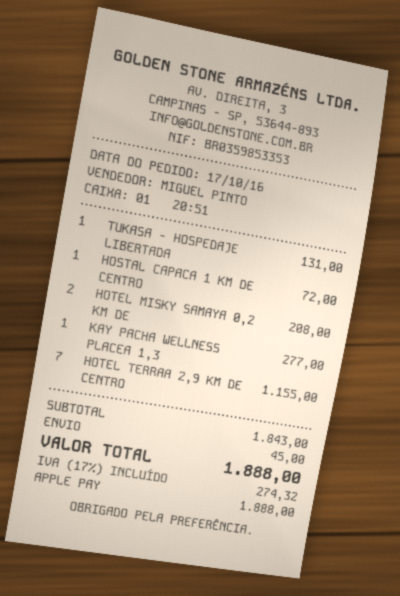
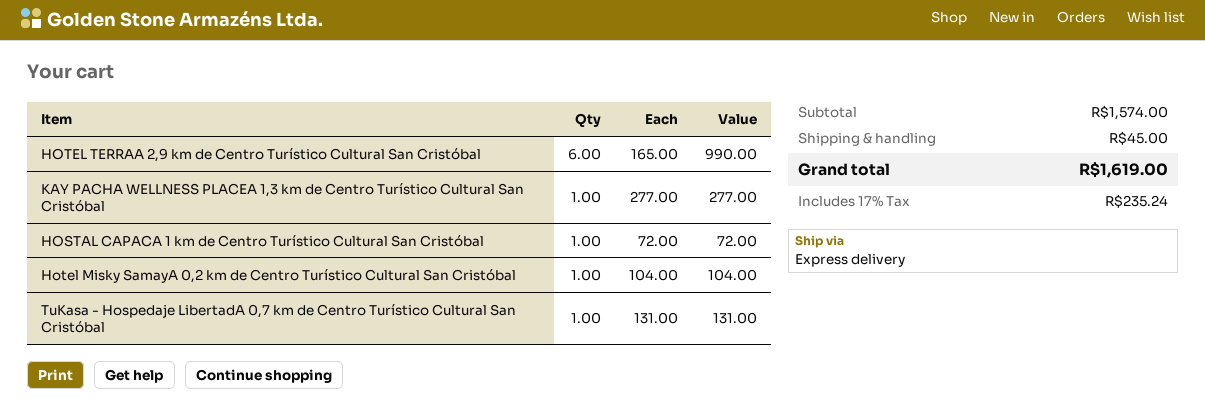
HOTEL MISKY SAMAYA 0,2 KM DE: 2 for 208.00 -> 1 for 104.00
HOTEL TERRAA 2,9 KM DE CENTRO: 7 for 1155.00 -> 6 for 990.00
subtotal: 1843.00 -> 1574.00
tax: 17% = 274.32 -> 17% = 235.24
total: 1888.00 -> 1619.00

